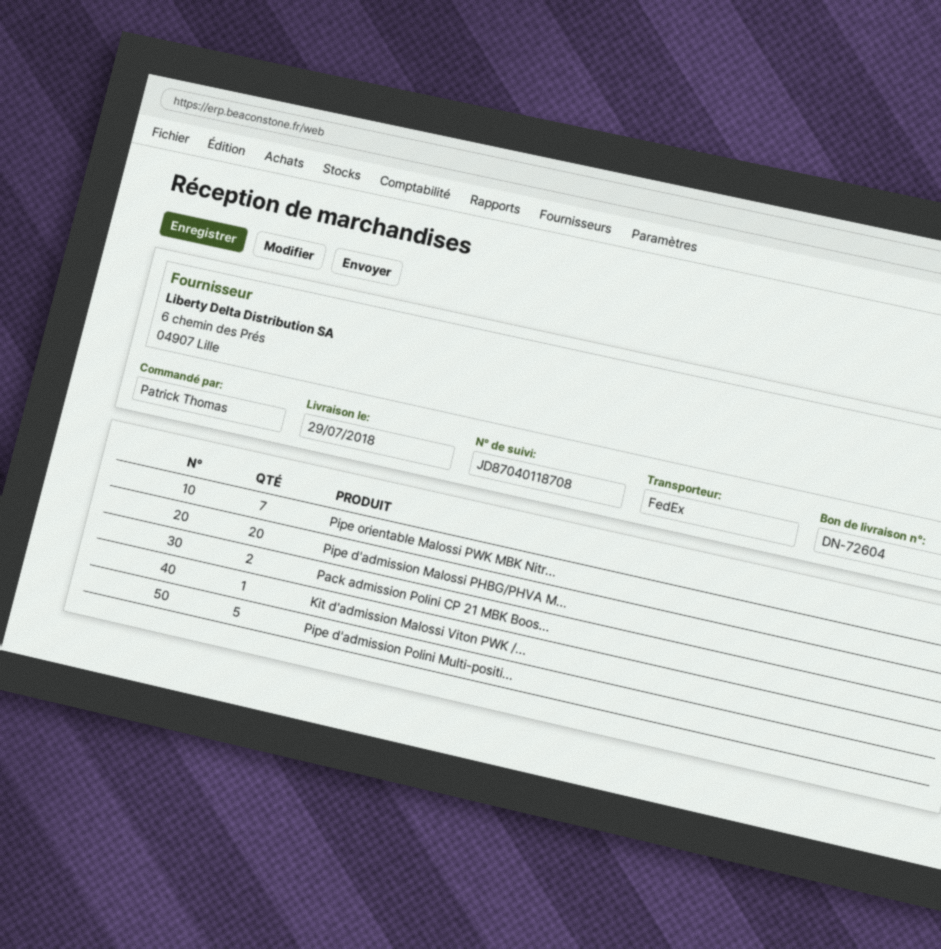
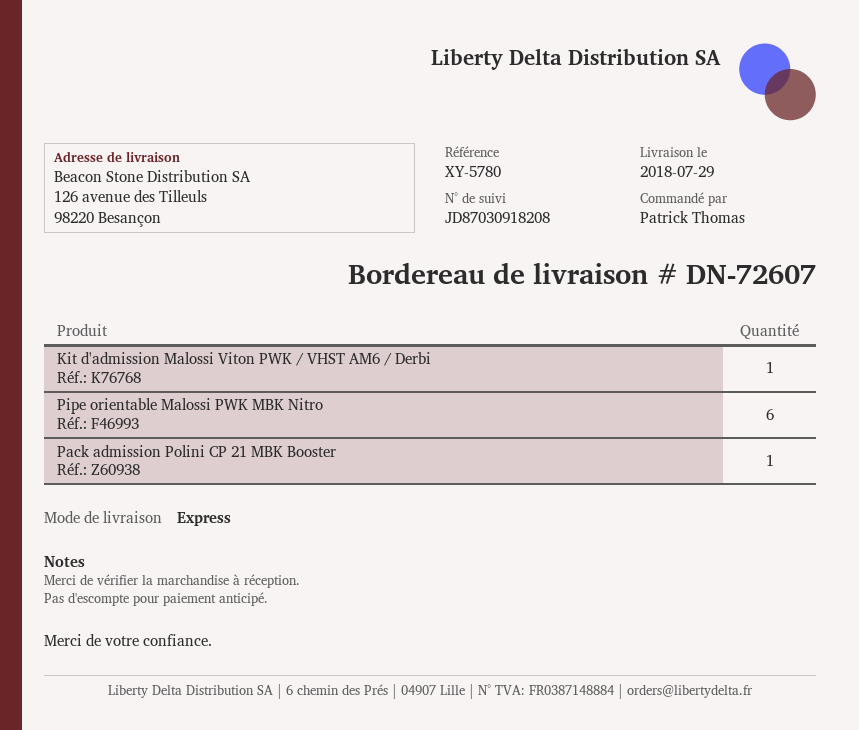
delivery note number: DN-72604 -> DN-72607
shipping method: FedEx -> express
tracking number: JD87040118708 -> JD87030918208
Pipe orientable Malossi PWK MBK Nitr...: 7 -> 6
Pipe d'admission Malossi PHBG/PHVA M...: 20 -> none
Pack admission Polini CP 21 MBK Boos...: 2 -> 1
Pipe d'admission Polini Multi-positi...: 5 -> none

